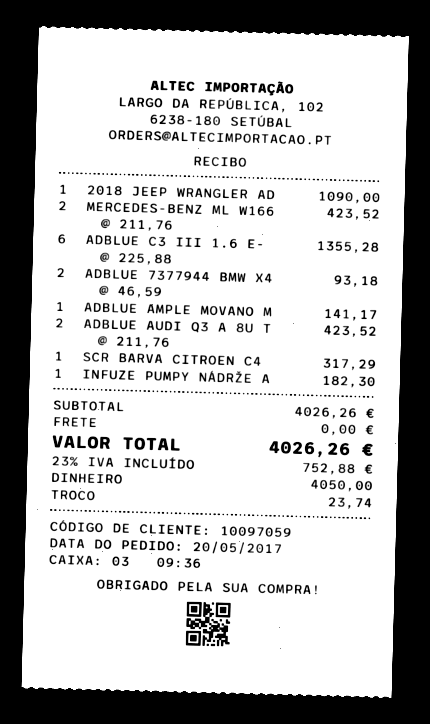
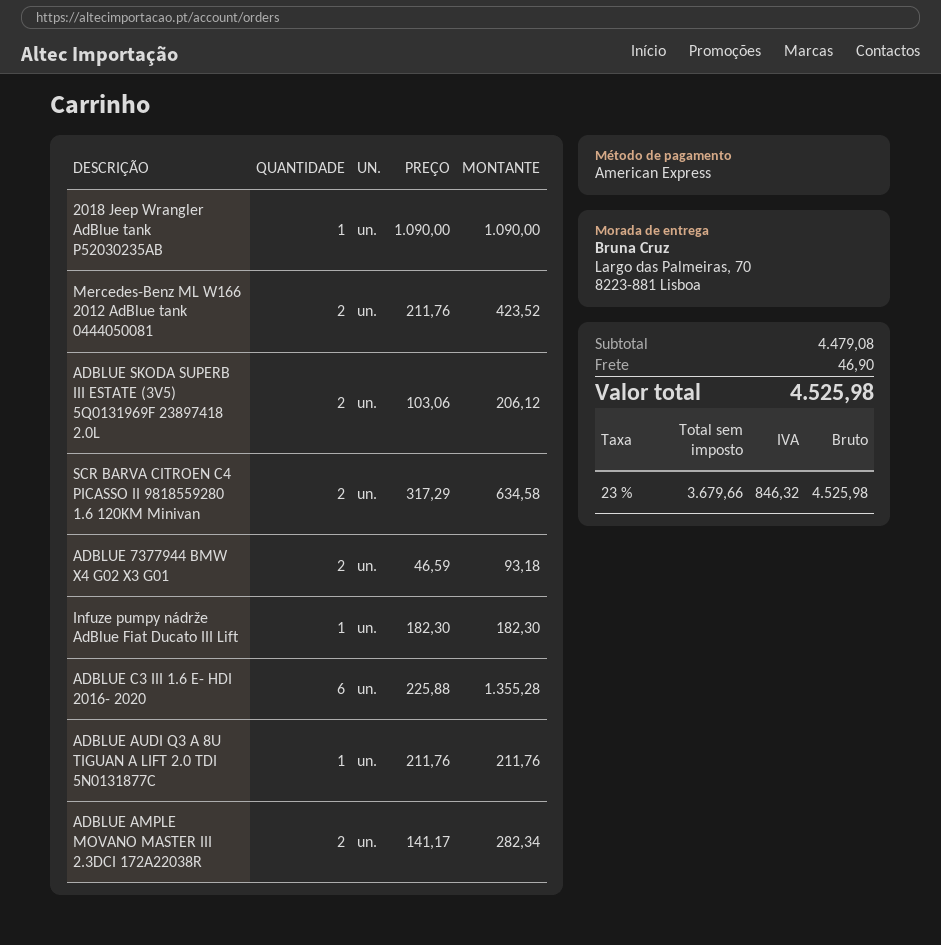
payment method: cash -> American Express
ADBLUE AMPLE MOVANO M: 1 x 141.17 = 141.17 -> 2 x 141.17 = 282.34
ADBLUE AUDI Q3 A 8U T: 2 x 211.76 = 423.52 -> 1 x 211.76 = 211.76
SCR BARVA CITROEN C4: 1 x 317.29 = 317.29 -> 2 x 317.29 = 634.58
ADBLUE SKODA SUPERB III ESTATE (3V5) 5Q0131969F 23897418 2.0L: none -> 2 x 103.06 = 206.12
subtotal: 4026.26 -> 4479.08
shipping: 0.00 -> 46.90
tax: 23% = 752.88 -> 23% = 846.32
total: 4026.26 -> 4525.98

